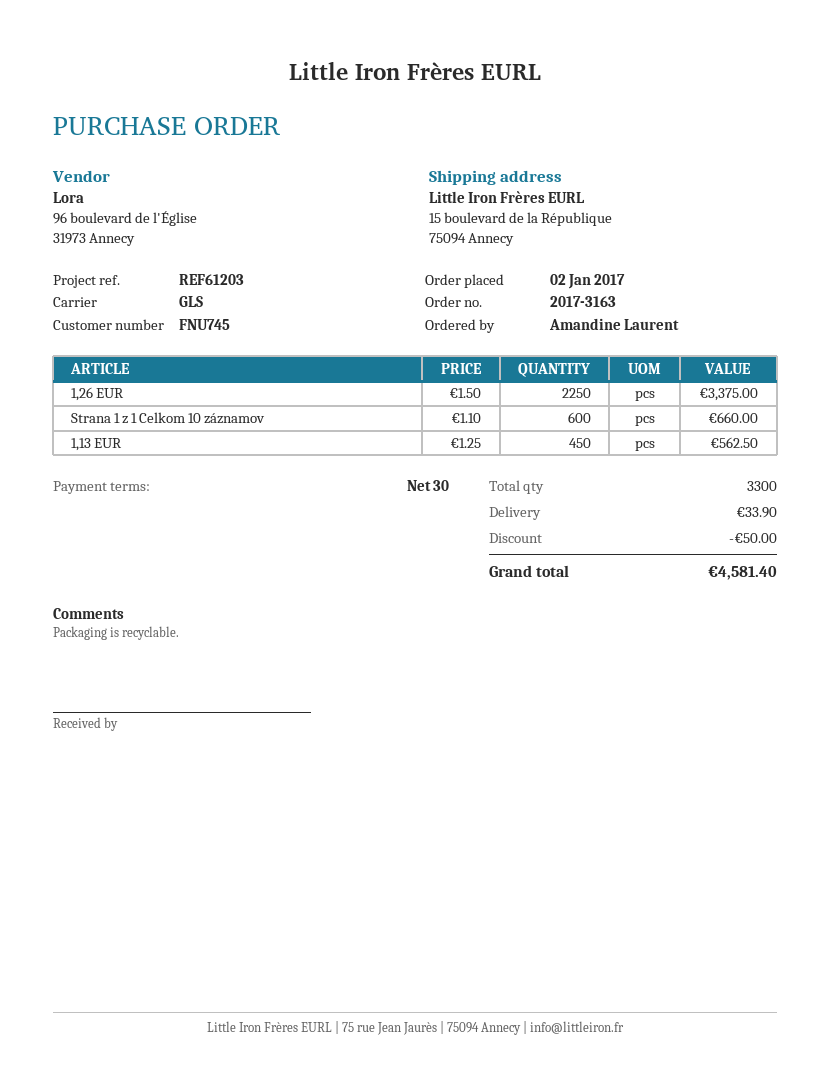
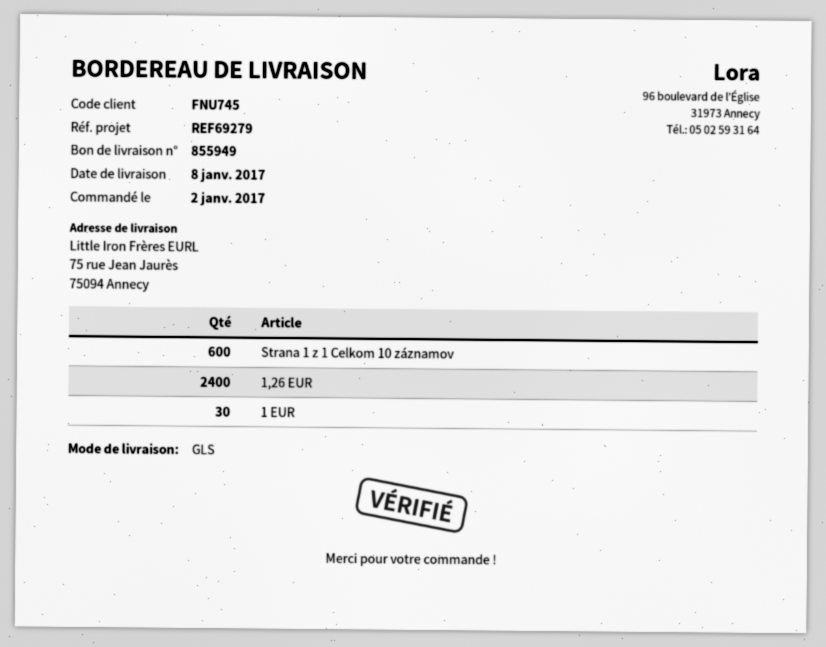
reference: REF61203 -> REF69279
ship to: 15 boulevard de la République, 75094 Annecy -> 75 rue Jean Jaurès, 75094 Annecy
1,26 EUR: 2250 -> 2400
1,13 EUR: 450 -> none
1 EUR: none -> 30

